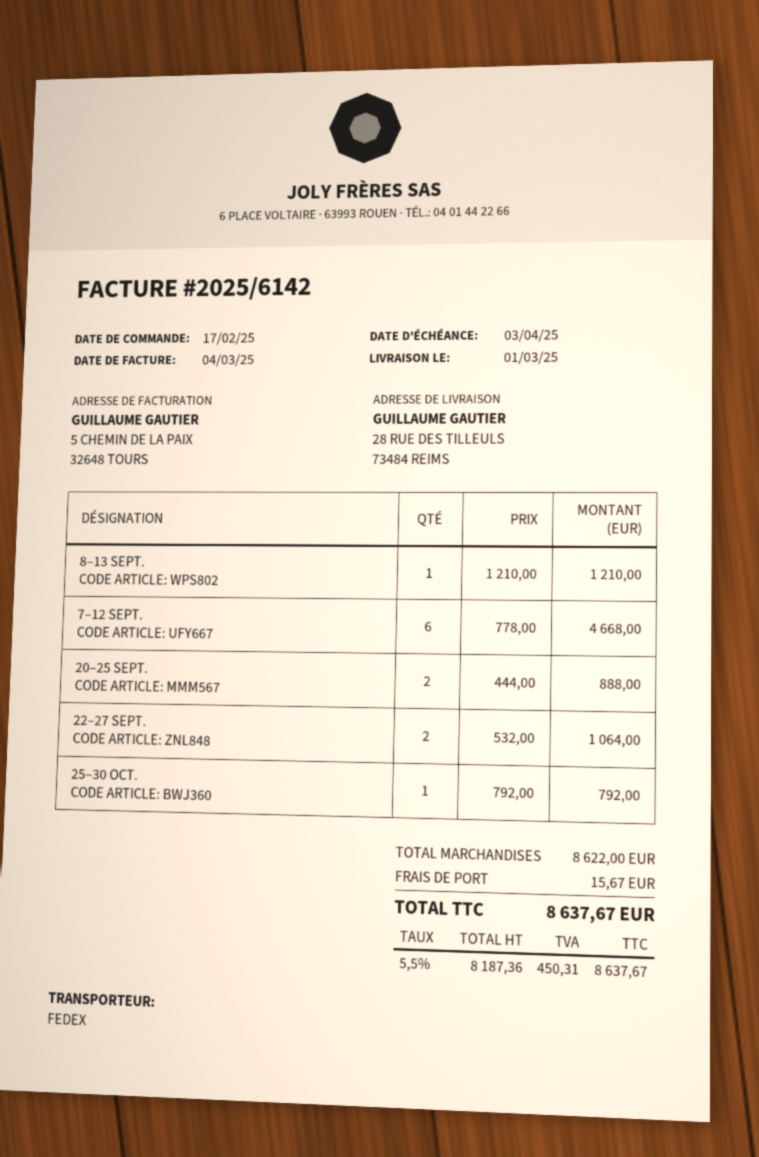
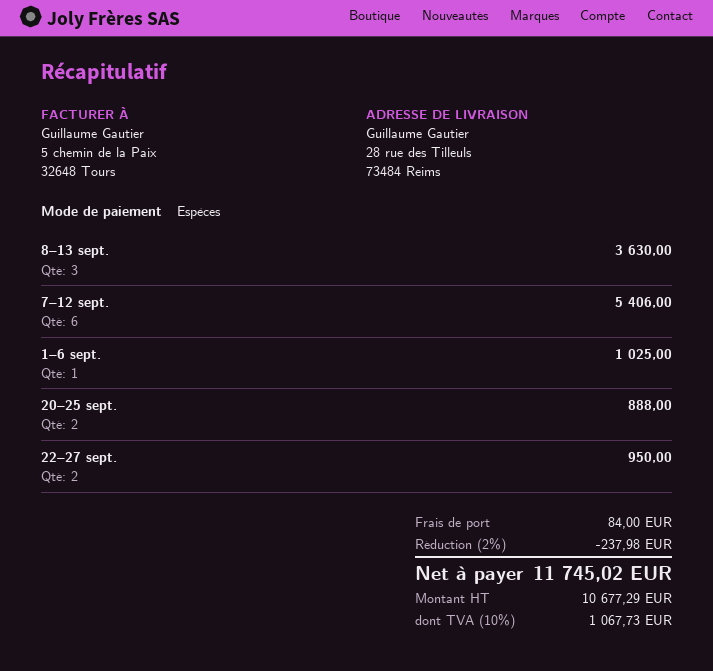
8–13 SEPT.: 1 for 1210.00 -> 3 for 3630.00
7–12 SEPT.: 6 for 4668.00 -> 6 for 5406.00
22–27 SEPT.: 2 for 1064.00 -> 2 for 950.00
25–30 OCT.: 1 for 792.00 -> none
1–6 sept.: none -> 1 for 1025.00
discount: none -> 2% = 237.98
shipping: 15.67 -> 84.00
net: 8187.36 -> 10677.29
tax: 5.5% = 450.31 -> 10% = 1067.73
total: 8637.67 -> 11745.02

